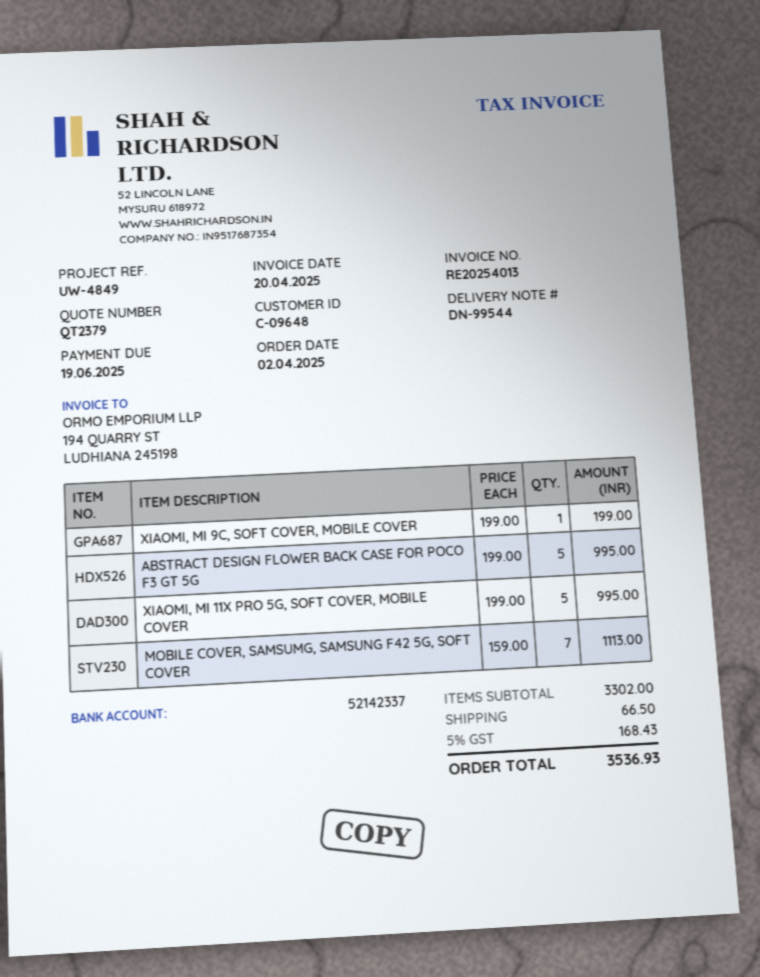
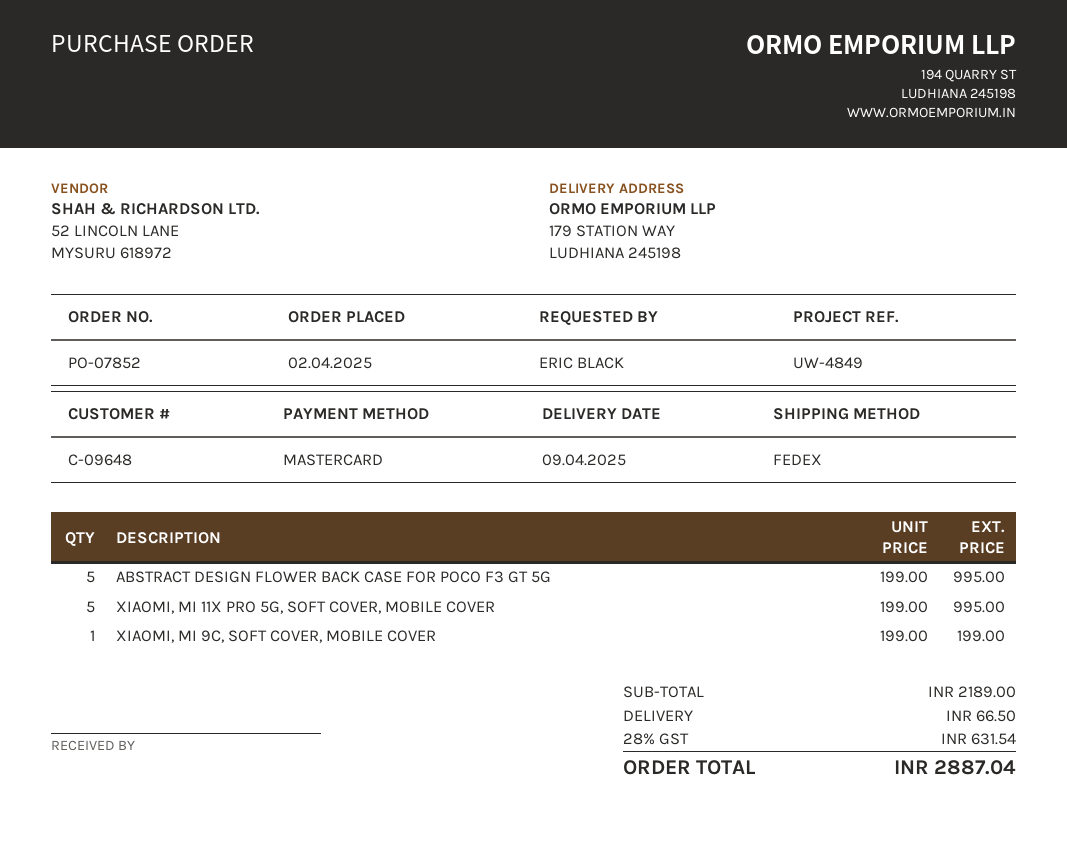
MOBILE COVER, SAMSUMG, SAMSUNG F42 5G, SOFT COVER: 7 x 159.00 = 1113.00 -> none
subtotal: 3302.00 -> 2189.00
tax: 5% = 168.43 -> 28% = 631.54
total: 3536.93 -> 2887.04

